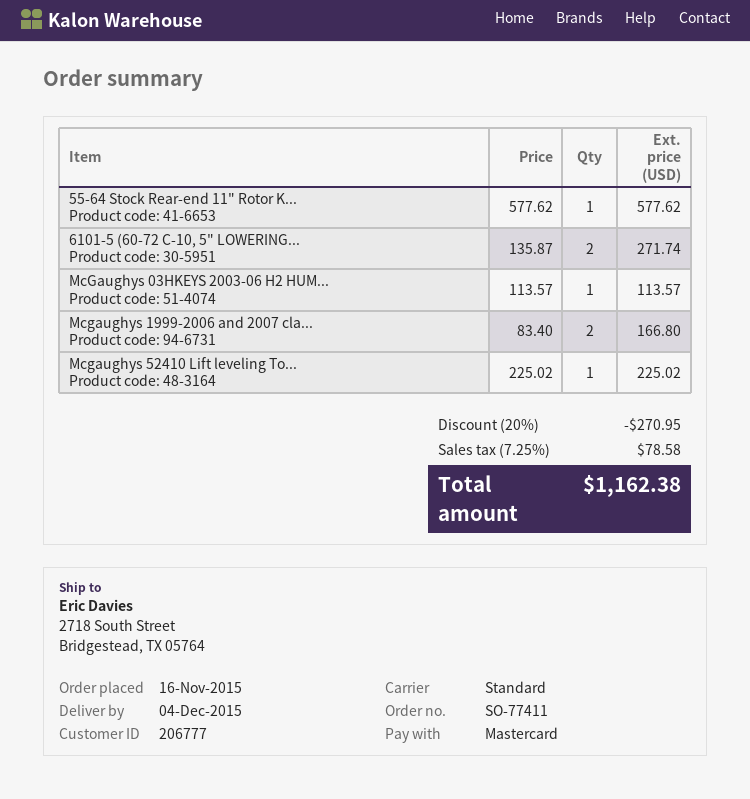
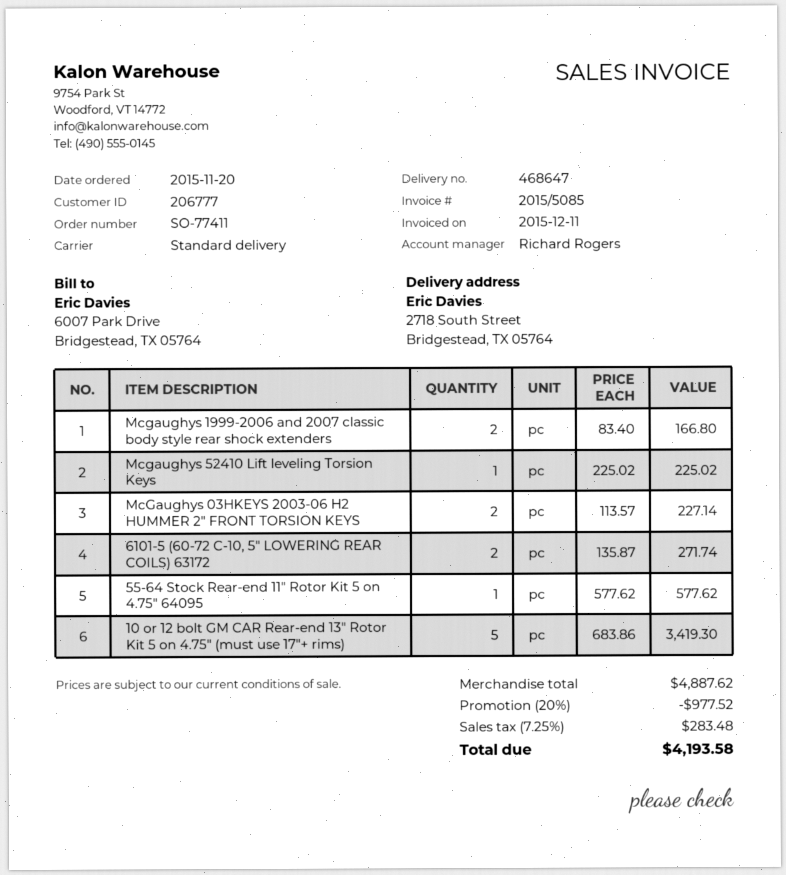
order date: 2015-11-16 -> 2015-11-20
McGaughys 03HKEYS 2003-06 H2 HUM...: 1 x 113.57 = 113.57 -> 2 x 113.57 = 227.14
10 or 12 bolt GM CAR Rear-end 13" Rotor Kit 5 on 4.75" (must use 17"+ rims): none -> 5 x 683.86 = 3419.30
discount: 20% = 270.95 -> 20% = 977.52
tax: 7.25% = 78.58 -> 7.25% = 283.48
total: 1162.38 -> 4193.58

